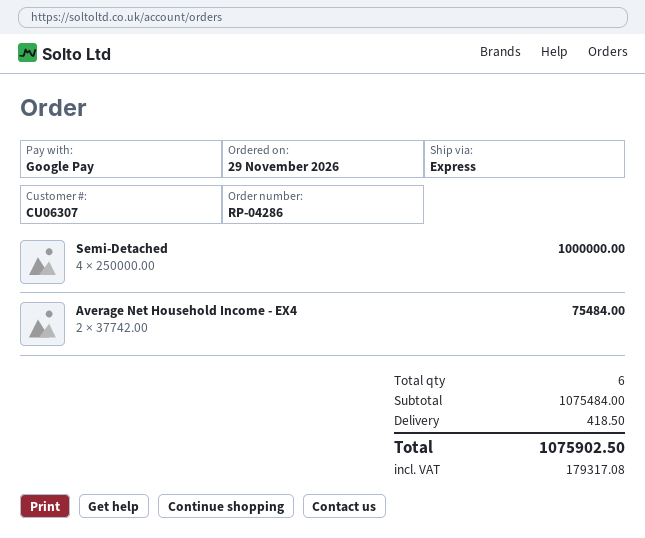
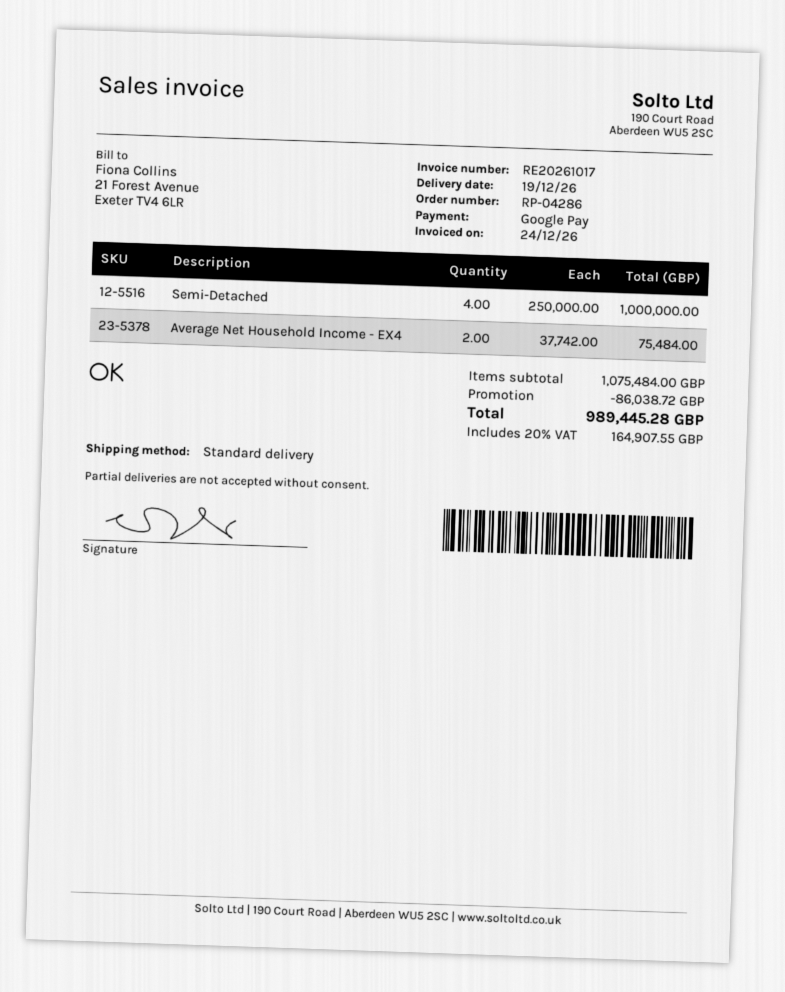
shipping method: express -> standard
discount: none -> 86038.72
shipping: 418.50 -> none
tax: 179317.08 -> 164907.55
total: 1075902.50 -> 989445.28

